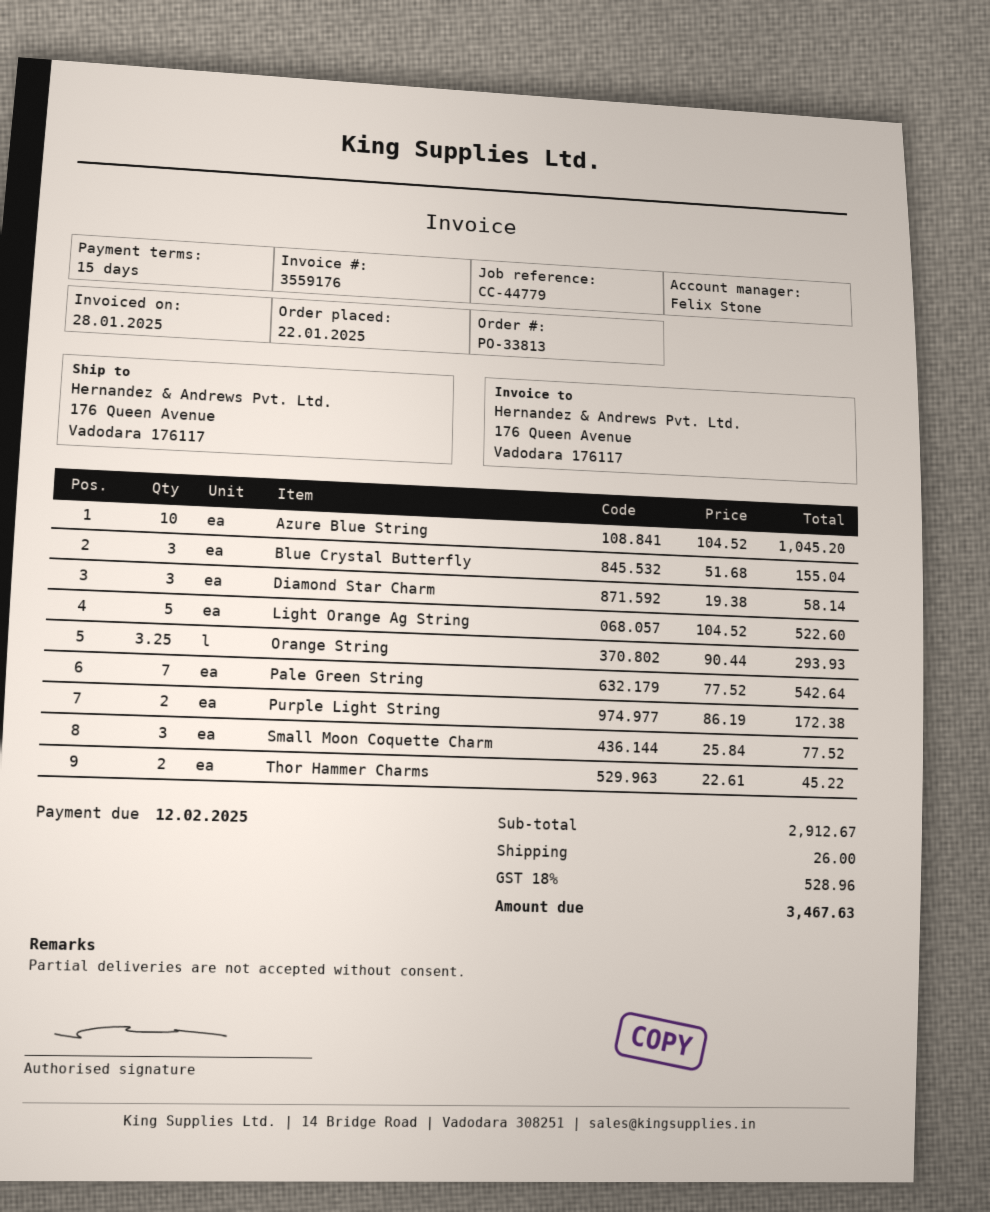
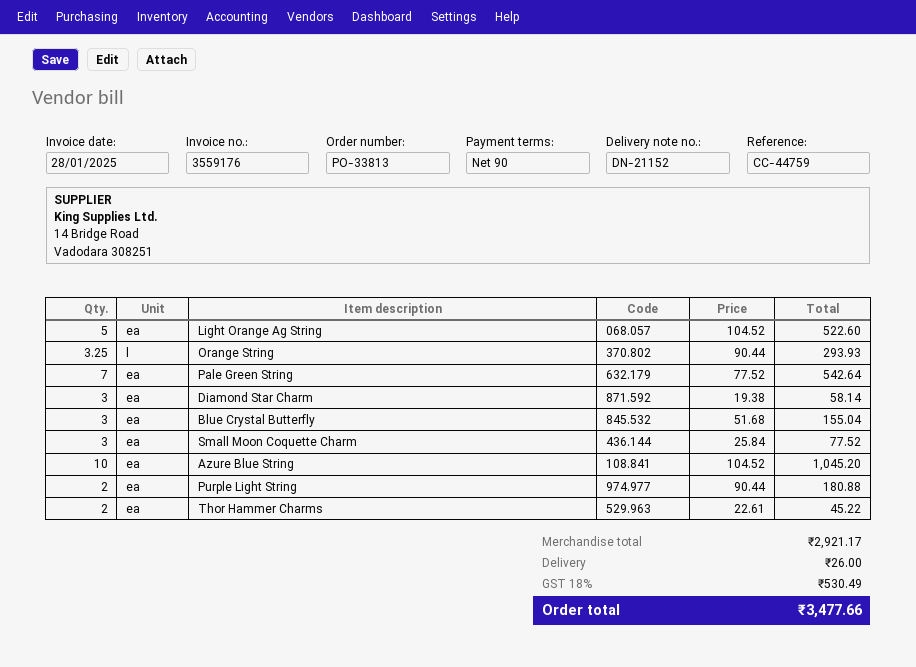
payment terms: 15 days -> 90 days
reference: CC-44779 -> CC-44759
Purple Light String: 2 x 86.19 = 172.38 -> 2 x 90.44 = 180.88
subtotal: 2912.67 -> 2921.17
tax: 18% = 528.96 -> 18% = 530.49
total: 3467.63 -> 3477.66

